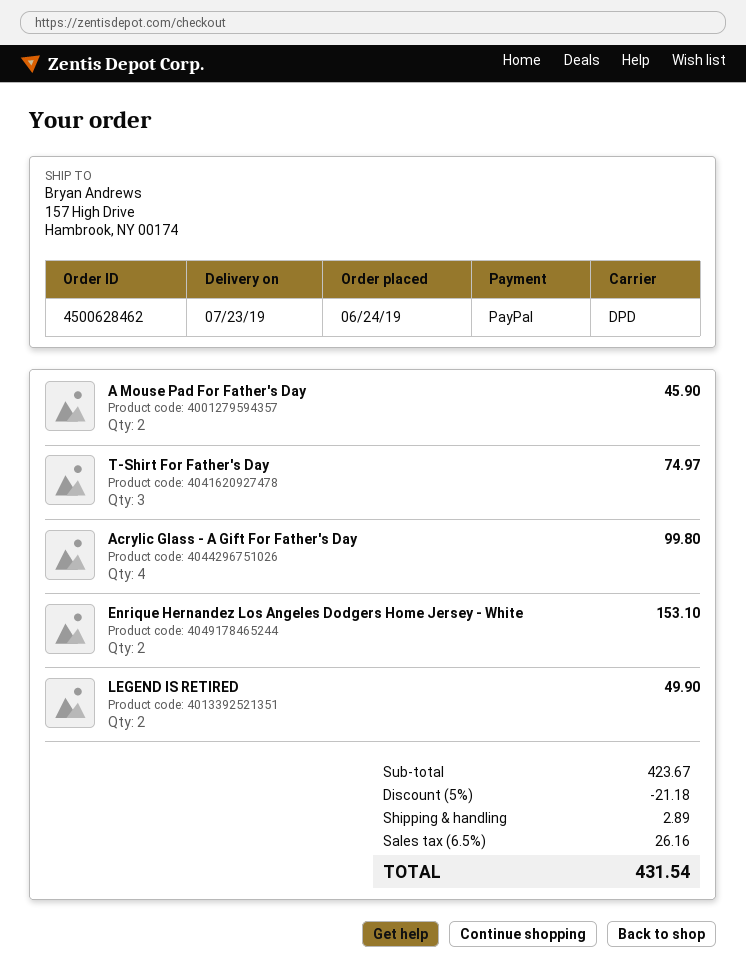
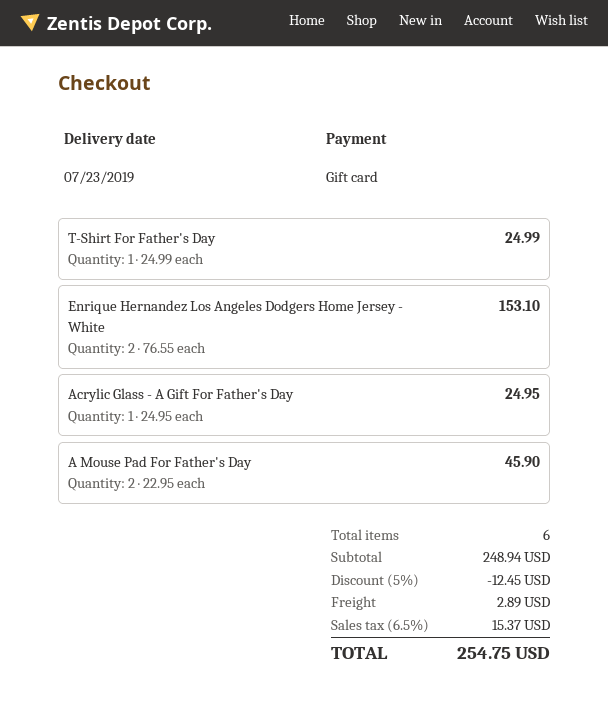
payment method: PayPal -> gift card
T-Shirt For Father's Day: 3 for 74.97 -> 1 for 24.99
Acrylic Glass - A Gift For Father's Day: 4 for 99.80 -> 1 for 24.95
LEGEND IS RETIRED: 2 for 49.90 -> none
subtotal: 423.67 -> 248.94
discount: 5% = 21.18 -> 5% = 12.45
tax: 6.5% = 26.16 -> 6.5% = 15.37
total: 431.54 -> 254.75

